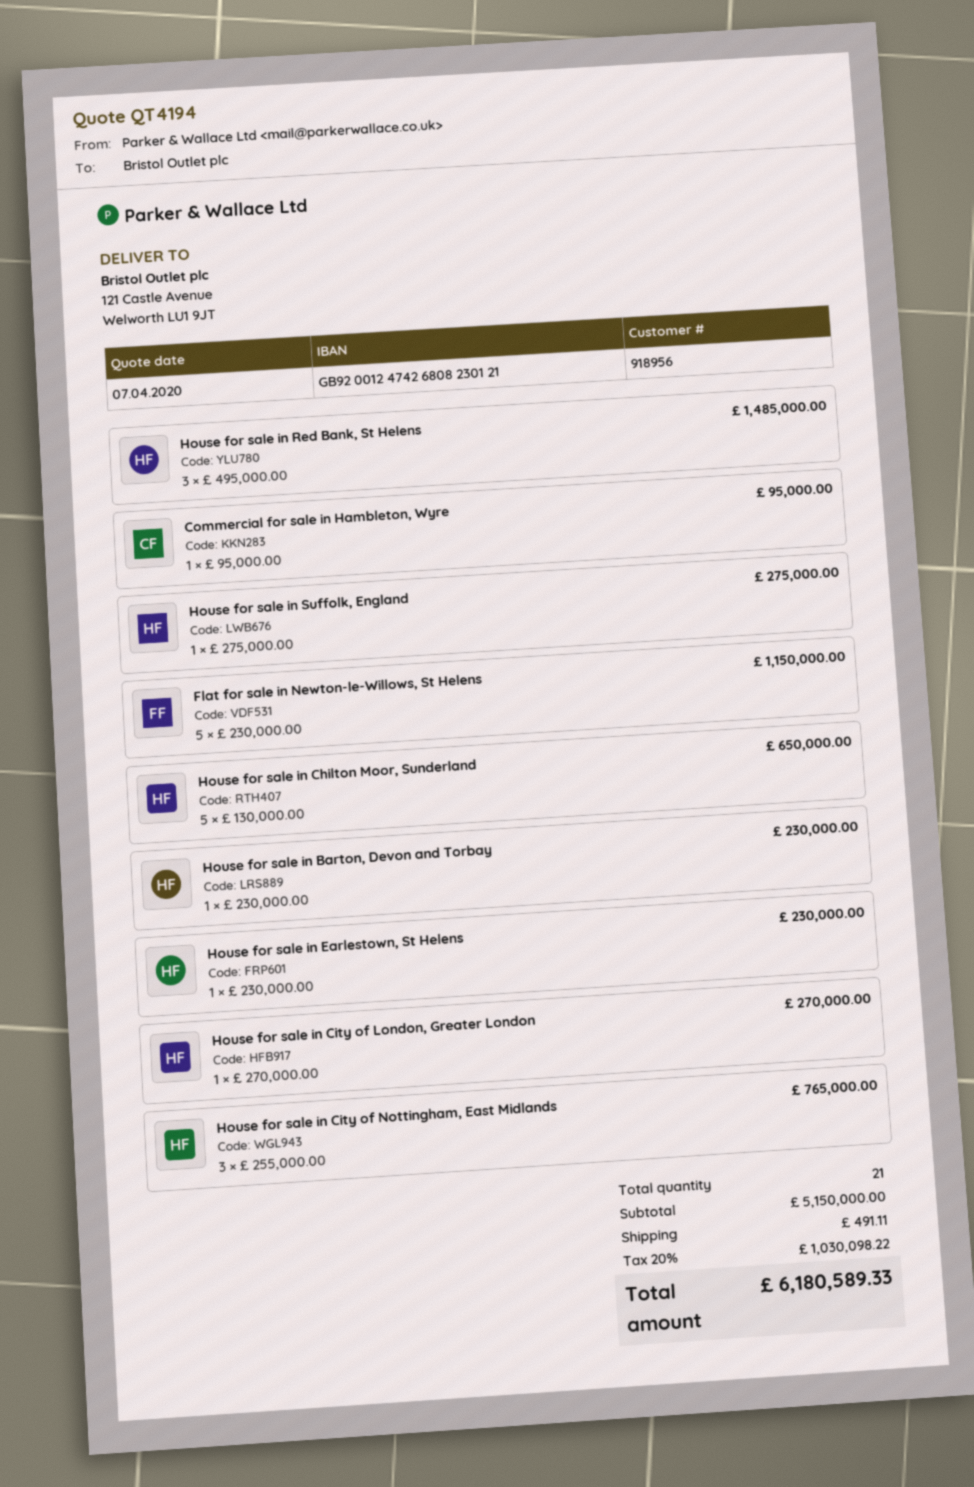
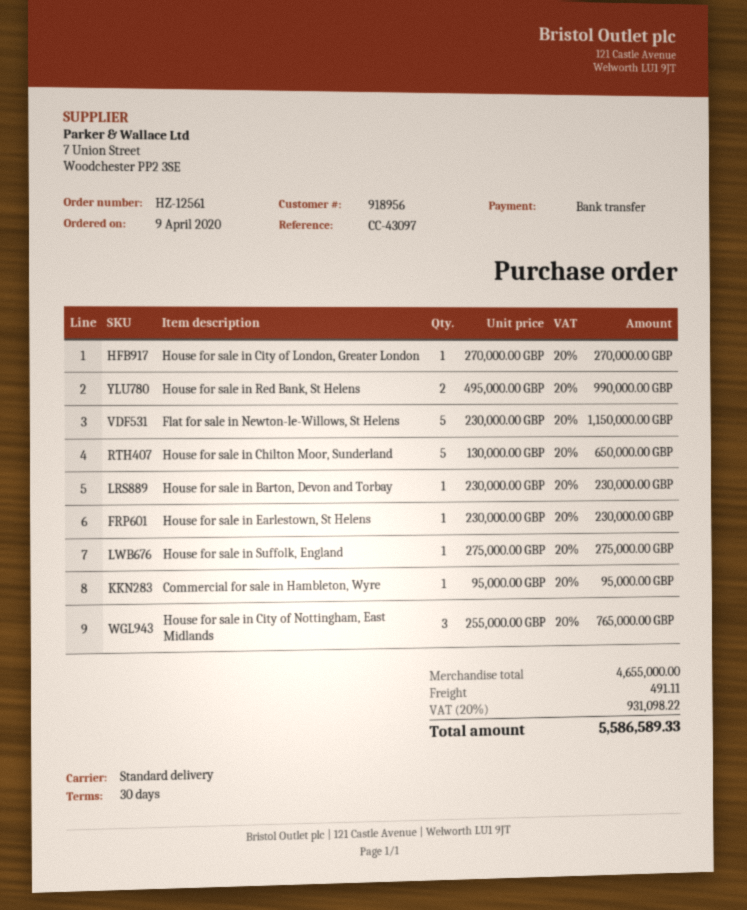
House for sale in Red Bank, St Helens: 3 x 495000.00 = 1485000.00 -> 2 x 495000.00 = 990000.00
subtotal: 5150000.00 -> 4655000.00
tax: 20% = 1030098.22 -> 20% = 931098.22
total: 6180589.33 -> 5586589.33

